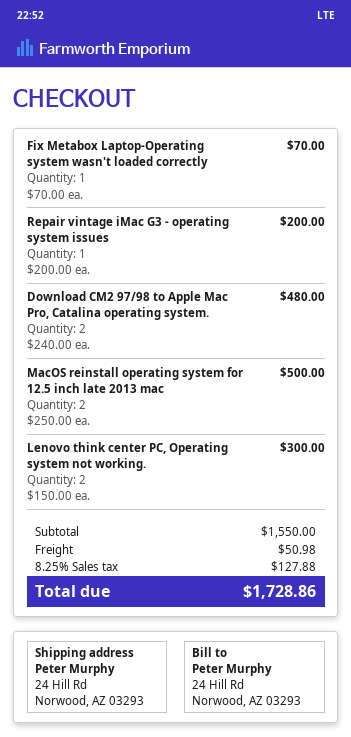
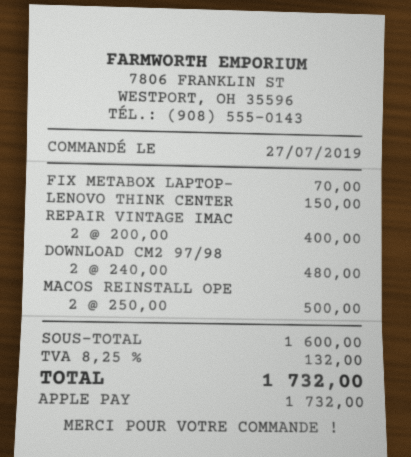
Repair vintage iMac G3 - operating system issues: 1 x 200.00 = 200.00 -> 2 x 200.00 = 400.00
Lenovo think center PC, Operating system not working.: 2 x 150.00 = 300.00 -> 1 x 150.00 = 150.00
subtotal: 1550.00 -> 1600.00
shipping: 50.98 -> none
tax: 8.25% = 127.88 -> 8.25% = 132.00
total: 1728.86 -> 1732.00

